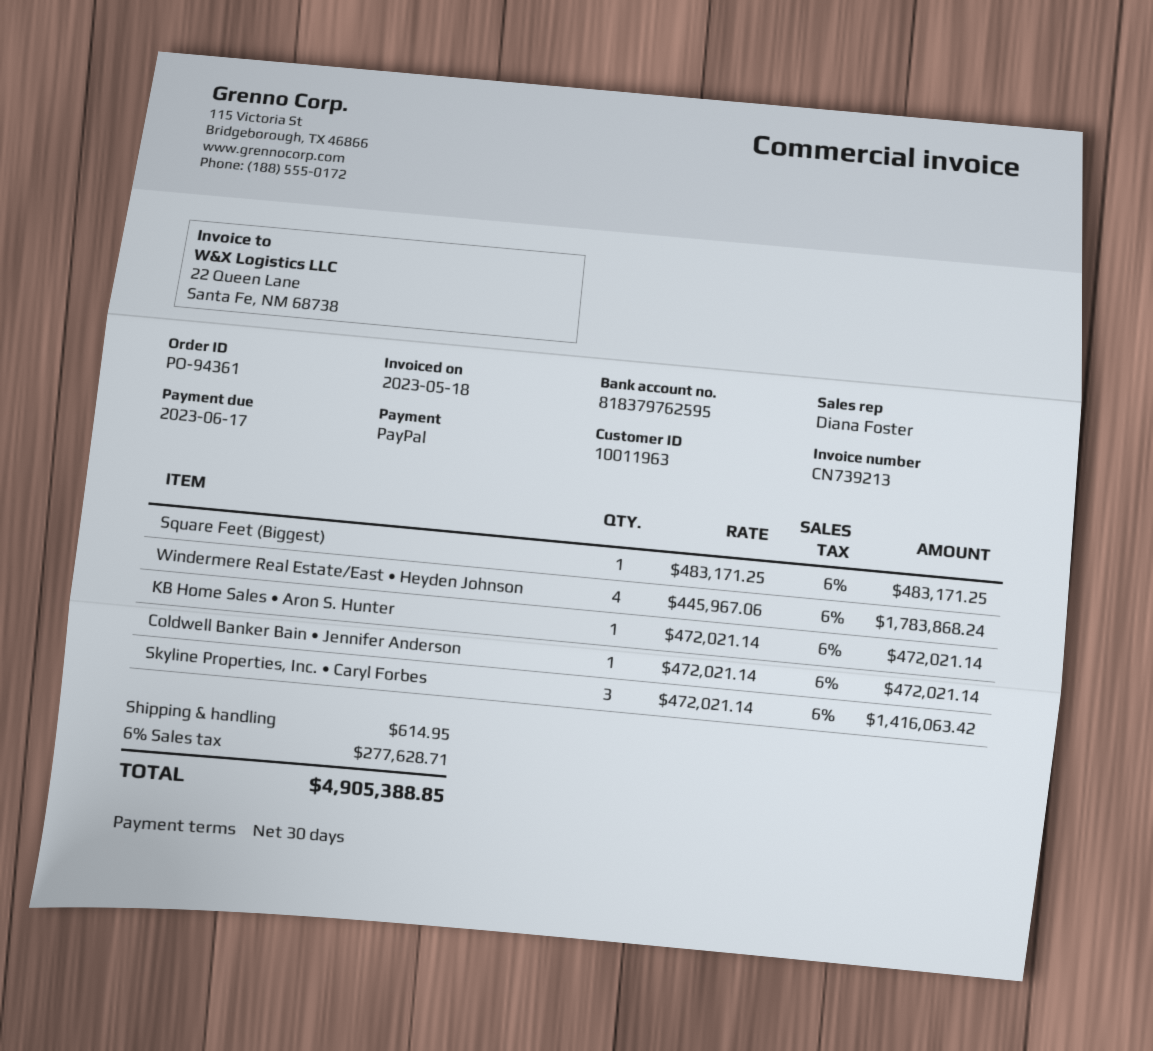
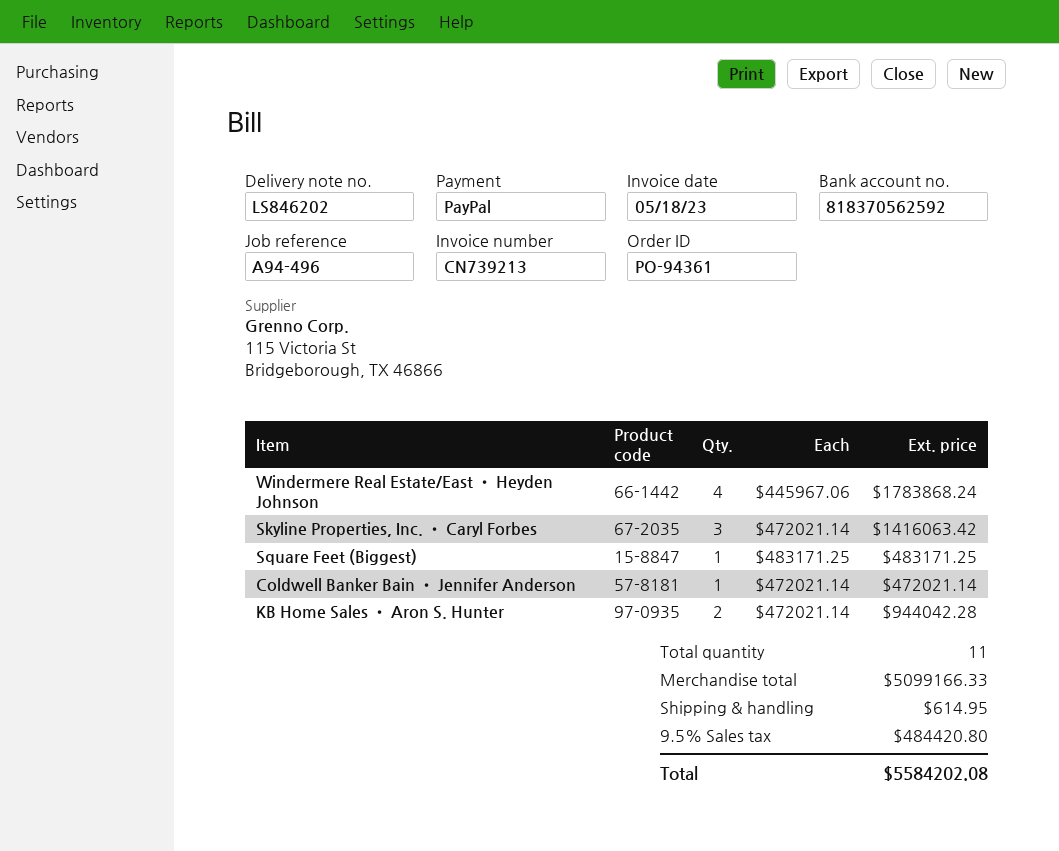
bank account: 818379762595 -> 818370562592
KB Home Sales • Aron S. Hunter: 1 x 472021.14 = 472021.14 -> 2 x 472021.14 = 944042.28
tax: 6% = 277628.71 -> 9.5% = 484420.80
total: 4905388.85 -> 5584202.08

